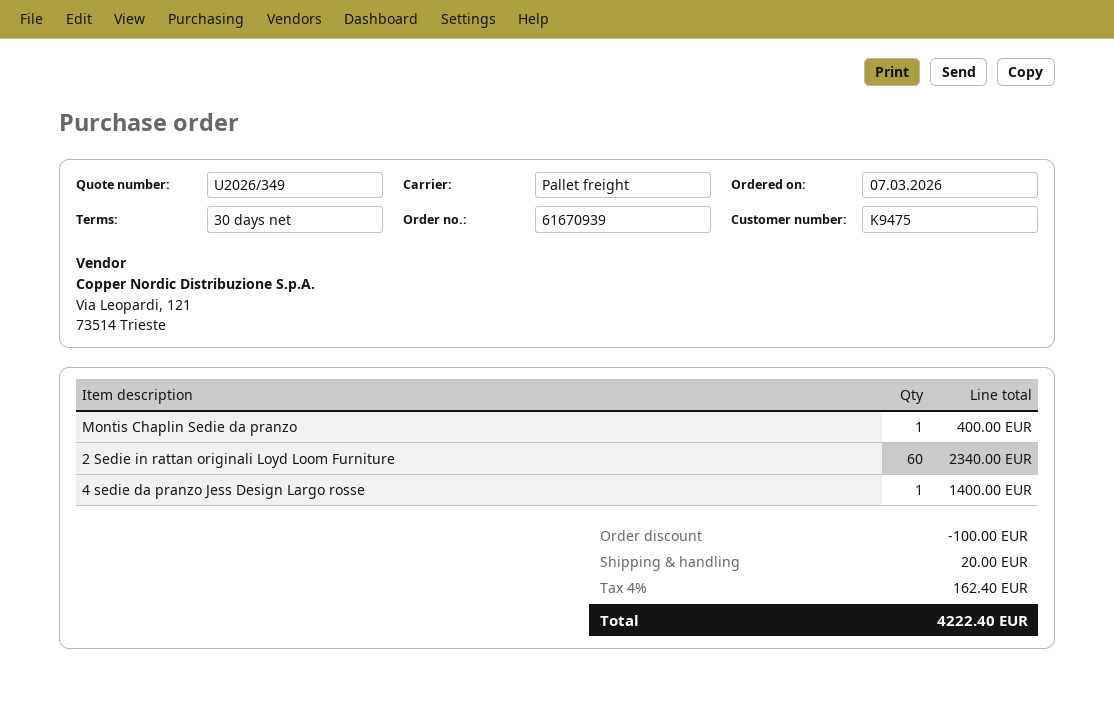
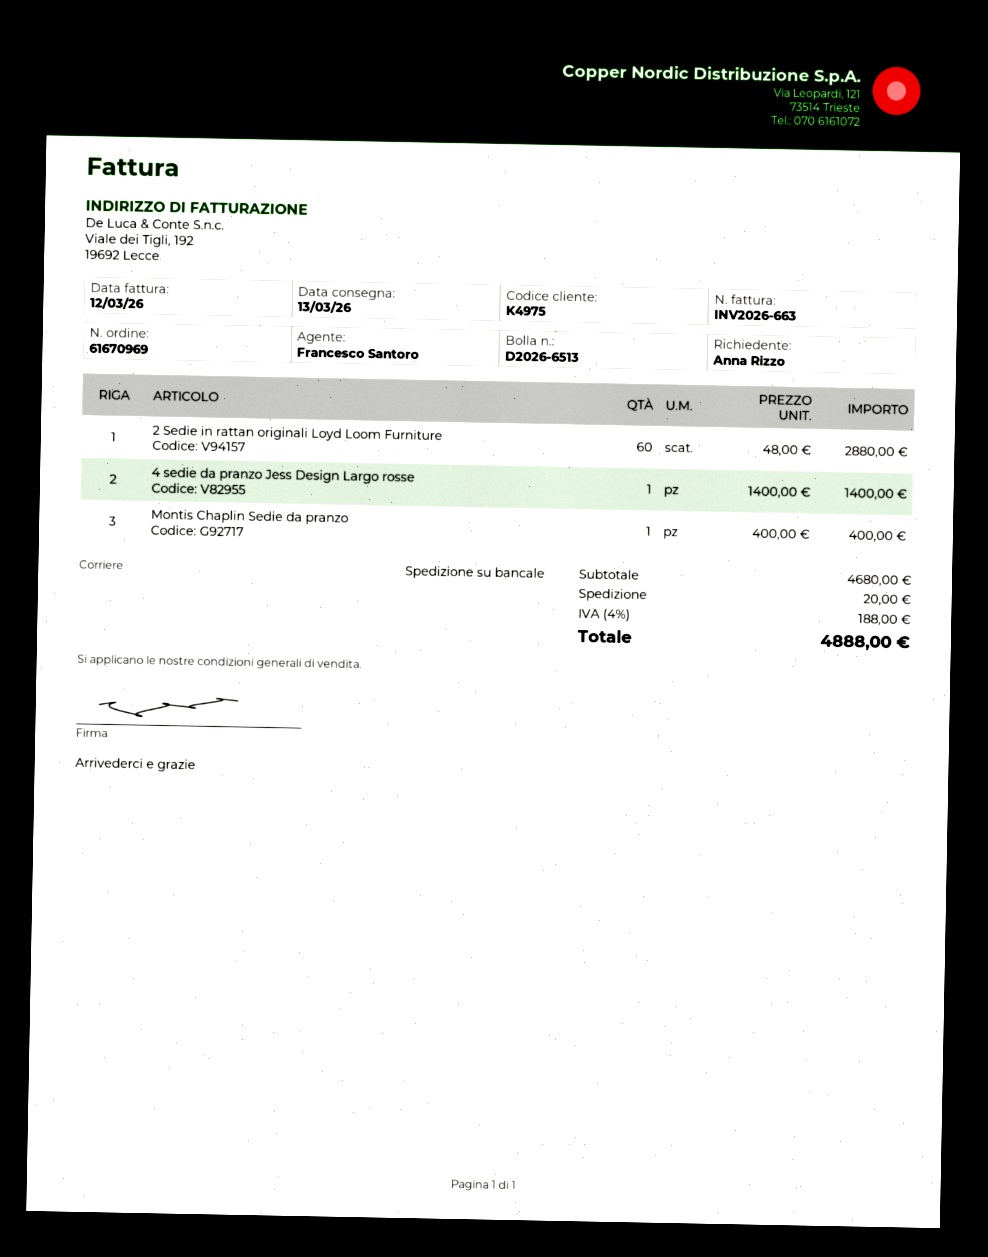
order number: 61670939 -> 61670969
customer number: K9475 -> K4975
2 Sedie in rattan originali Loyd Loom Furniture: 60 for 2340.00 -> 60 for 2880.00
discount: 100.00 -> none
tax: 4% = 162.40 -> 4% = 188.00
total: 4222.40 -> 4888.00

